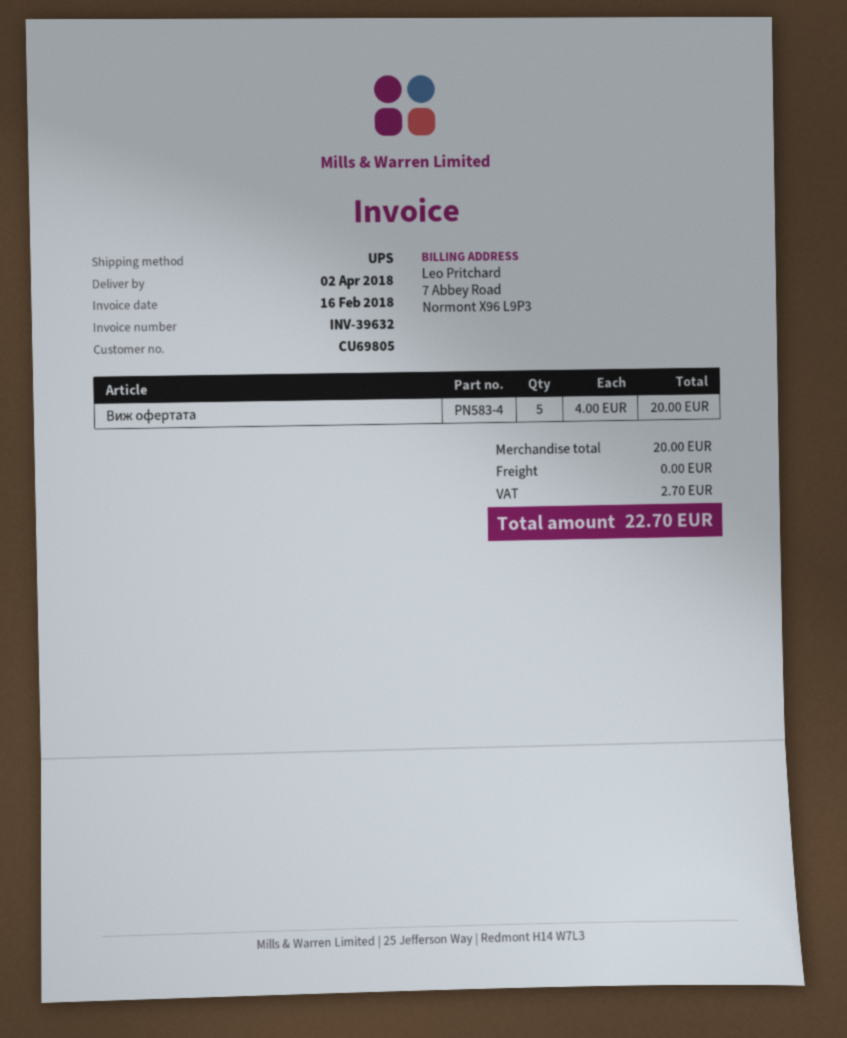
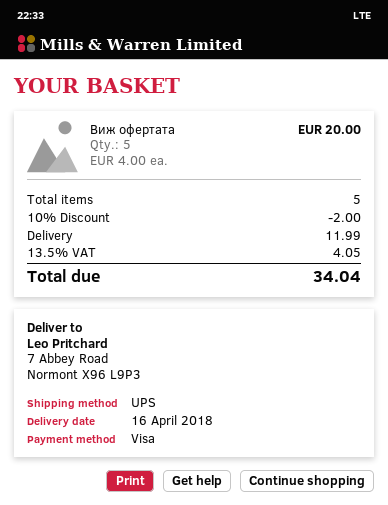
delivery date: 2018-04-02 -> 2018-04-16
discount: none -> 10% = 2.00
shipping: 0.00 -> 11.99
tax: 2.70 -> 4.05
total: 22.70 -> 34.04

